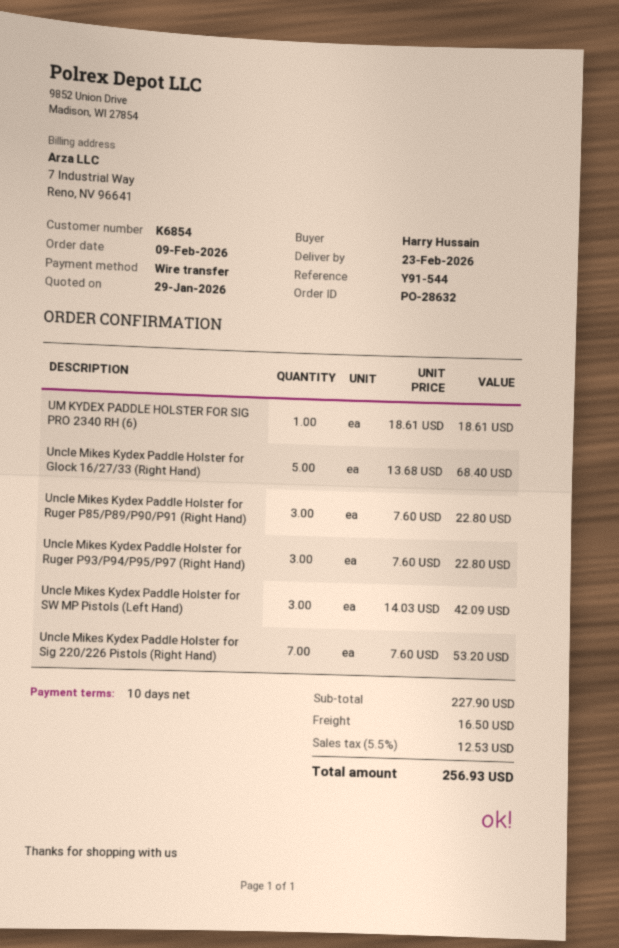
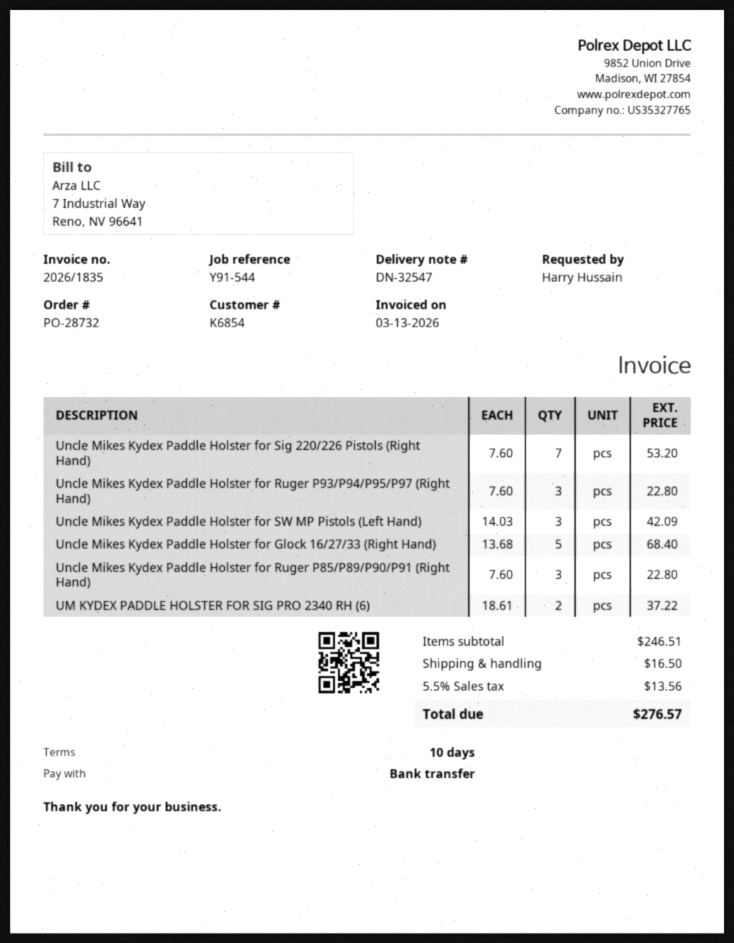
order number: PO-28632 -> PO-28732
UM KYDEX PADDLE HOLSTER FOR SIG PRO 2340 RH (6): 1 x 18.61 = 18.61 -> 2 x 18.61 = 37.22
subtotal: 227.90 -> 246.51
tax: 5.5% = 12.53 -> 5.5% = 13.56
total: 256.93 -> 276.57

